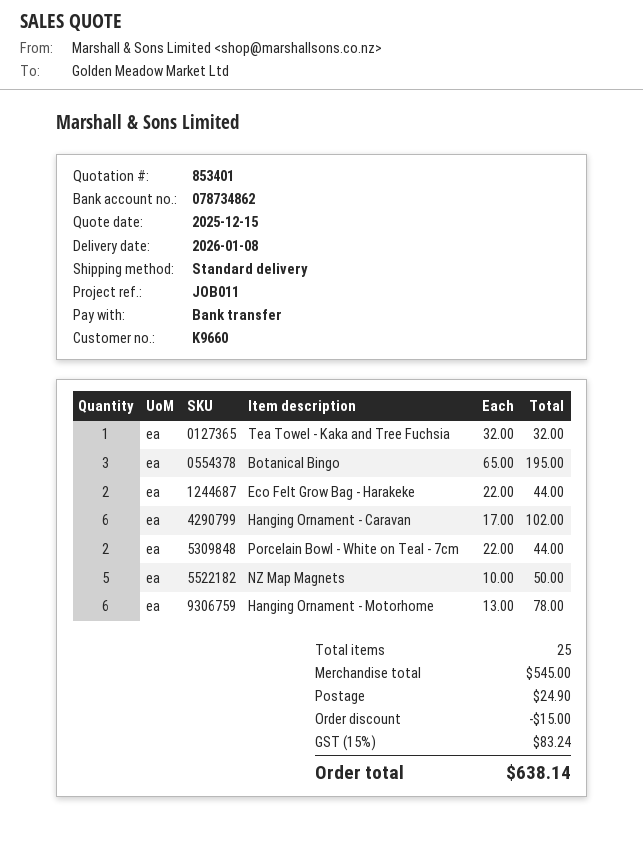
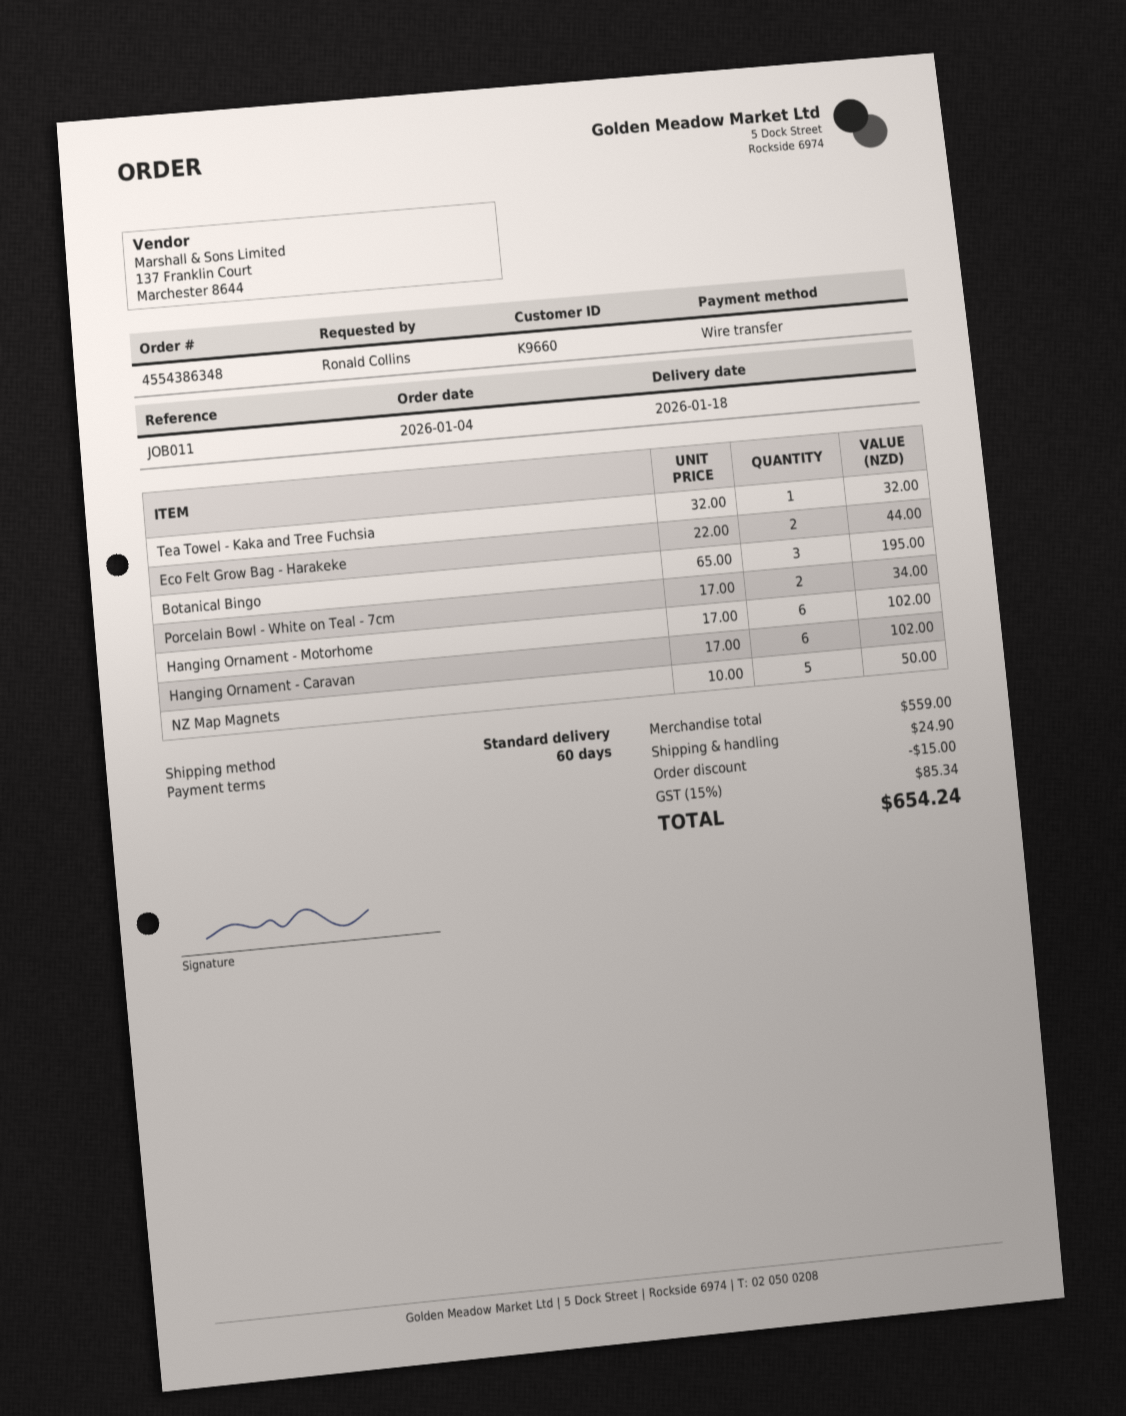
delivery date: 2026-01-08 -> 2026-01-18
Porcelain Bowl - White on Teal - 7cm: 2 x 22.00 = 44.00 -> 2 x 17.00 = 34.00
Hanging Ornament - Motorhome: 6 x 13.00 = 78.00 -> 6 x 17.00 = 102.00
subtotal: 545.00 -> 559.00
tax: 15% = 83.24 -> 15% = 85.34
total: 638.14 -> 654.24

